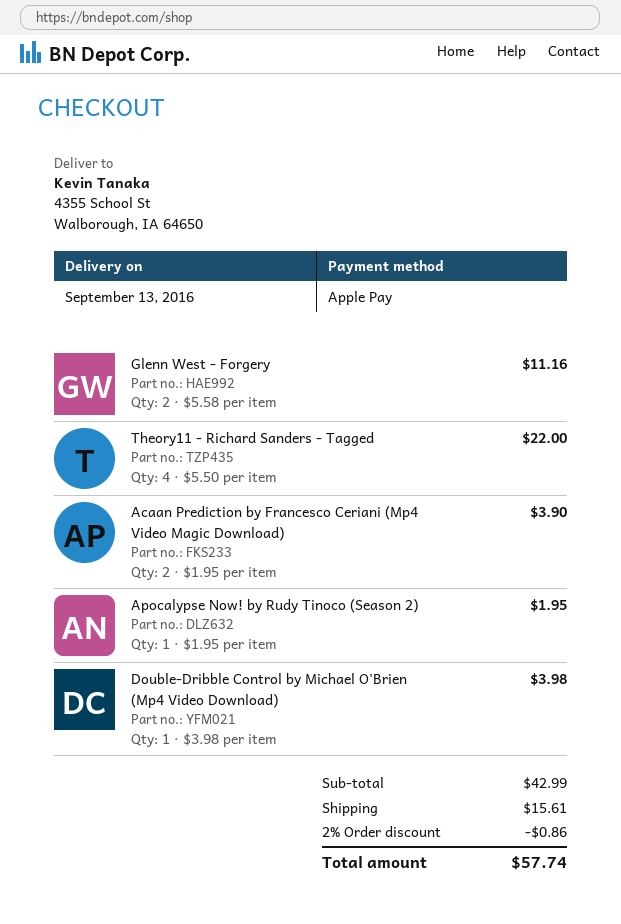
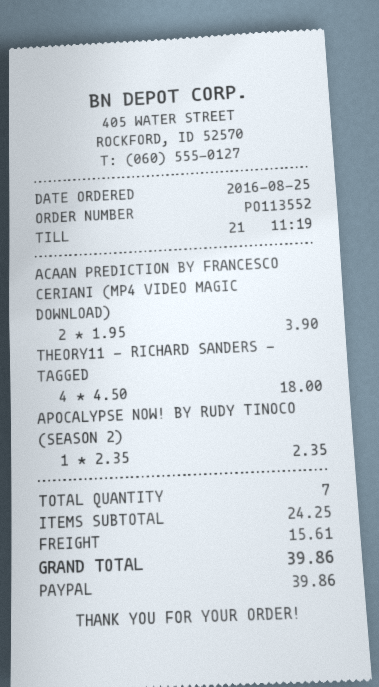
payment method: Apple Pay -> PayPal
Glenn West - Forgery: 2 x 5.58 = 11.16 -> none
Theory11 - Richard Sanders - Tagged: 4 x 5.50 = 22.00 -> 4 x 4.50 = 18.00
Apocalypse Now! by Rudy Tinoco (Season 2): 1 x 1.95 = 1.95 -> 1 x 2.35 = 2.35
Double-Dribble Control by Michael O'Brien (Mp4 Video Download): 1 x 3.98 = 3.98 -> none
subtotal: 42.99 -> 24.25
discount: 2% = 0.86 -> none
total: 57.74 -> 39.86

